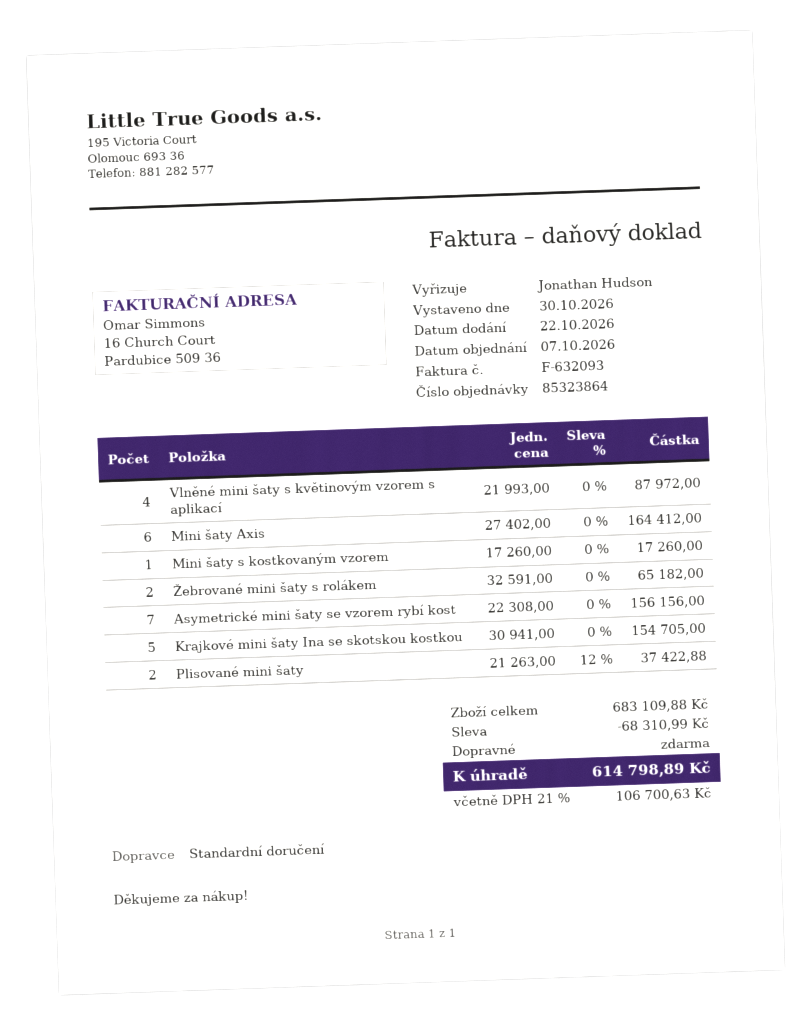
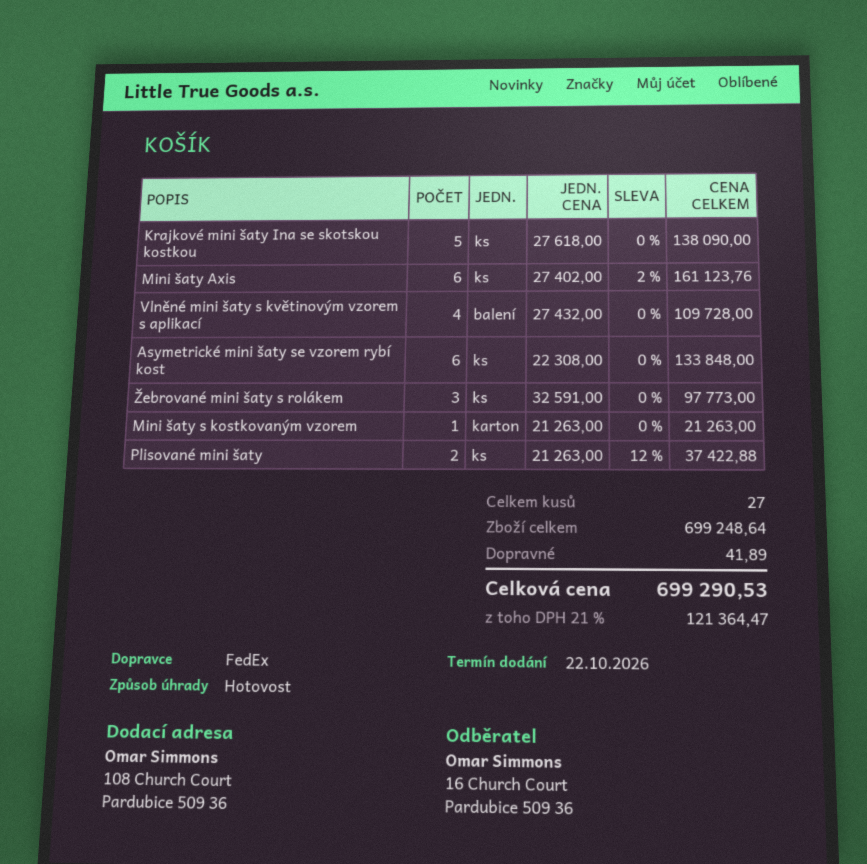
shipping method: standard -> FedEx
Vlněné mini šaty s květinovým vzorem s aplikací: 4 x 21993.00 = 87972.00 -> 4 x 27432.00 = 109728.00
Mini šaty Axis: 6 x 27402.00 = 164412.00 -> 6 x 27402.00 - 2% = 161123.76
Mini šaty s kostkovaným vzorem: 1 x 17260.00 = 17260.00 -> 1 x 21263.00 = 21263.00
Žebrované mini šaty s rolákem: 2 x 32591.00 = 65182.00 -> 3 x 32591.00 = 97773.00
Asymetrické mini šaty se vzorem rybí kost: 7 x 22308.00 = 156156.00 -> 6 x 22308.00 = 133848.00
Krajkové mini šaty Ina se skotskou kostkou: 5 x 30941.00 = 154705.00 -> 5 x 27618.00 = 138090.00
subtotal: 683109.88 -> 699248.64
discount: 68310.99 -> none
shipping: 0.00 -> 41.89
tax: 21% = 106700.63 -> 21% = 121364.47
total: 614798.89 -> 699290.53

